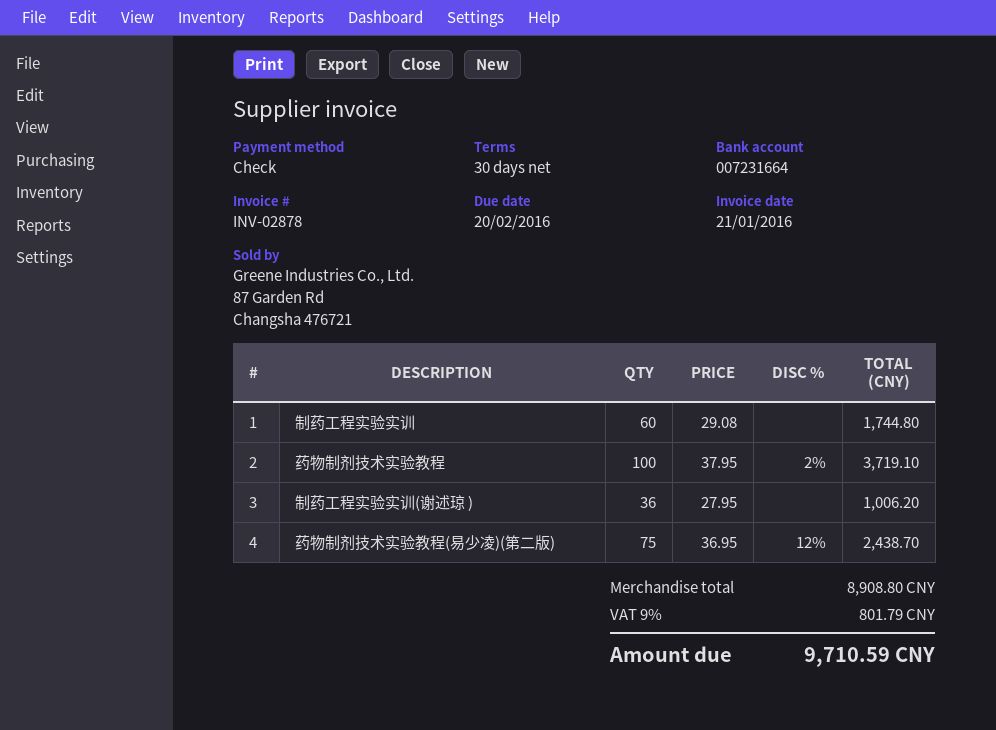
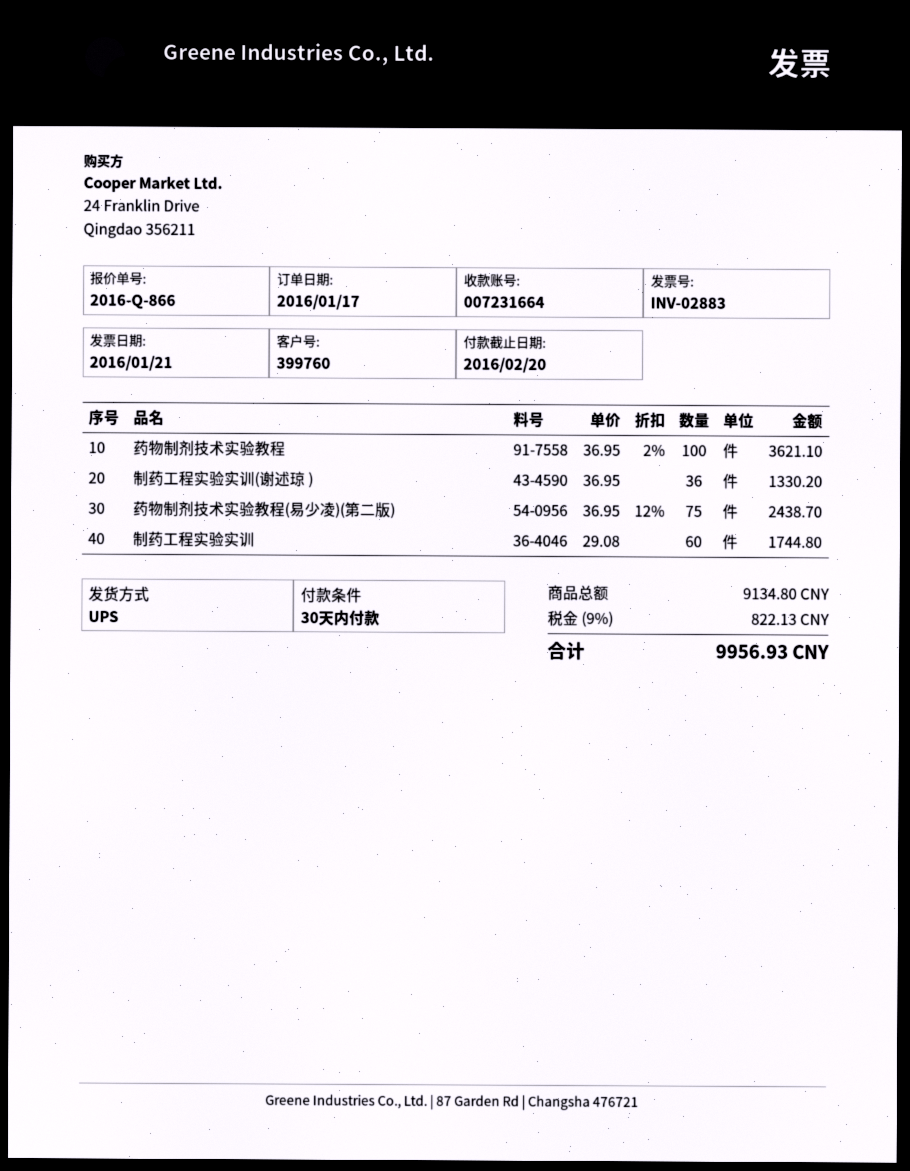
invoice number: INV-02878 -> INV-02883
药物制剂技术实验教程: 100 x 37.95 - 2% = 3719.10 -> 100 x 36.95 - 2% = 3621.10
制药工程实验实训(谢述琼 ): 36 x 27.95 = 1006.20 -> 36 x 36.95 = 1330.20
subtotal: 8908.80 -> 9134.80
tax: 9% = 801.79 -> 9% = 822.13
total: 9710.59 -> 9956.93

